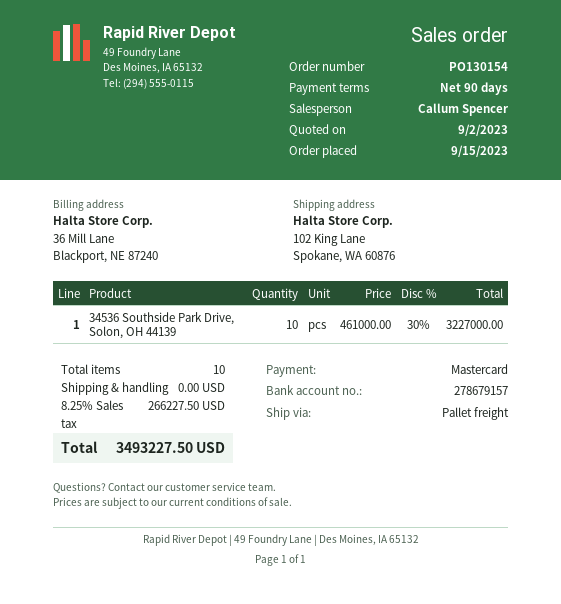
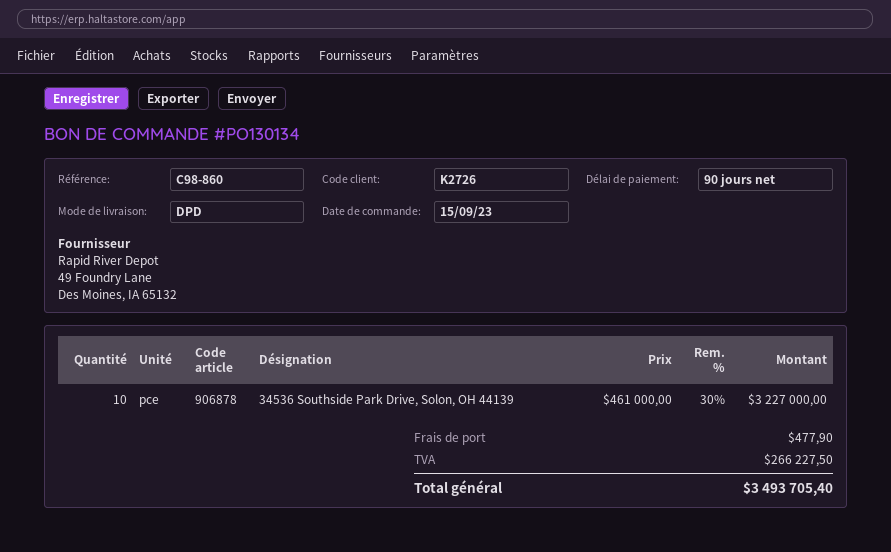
order number: PO130154 -> PO130134
shipping method: pallet freight -> DPD
shipping: 0.00 -> 477.90
total: 3493227.50 -> 3493705.40

